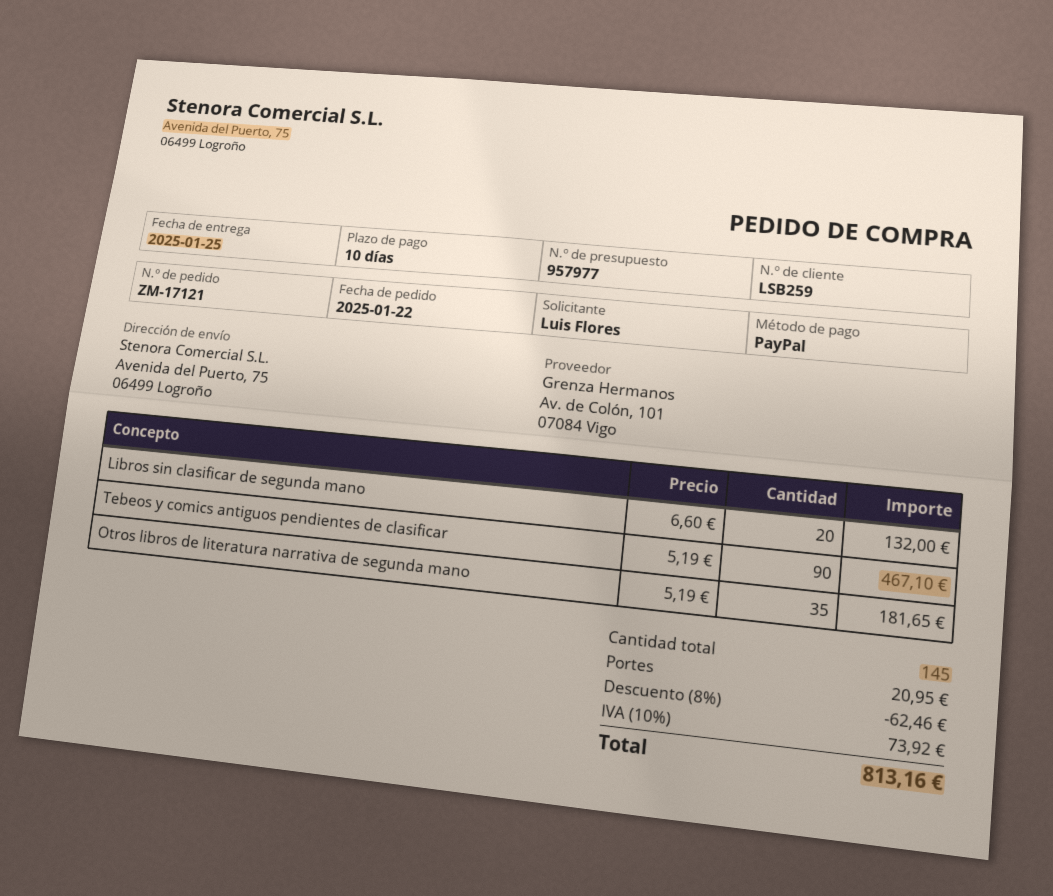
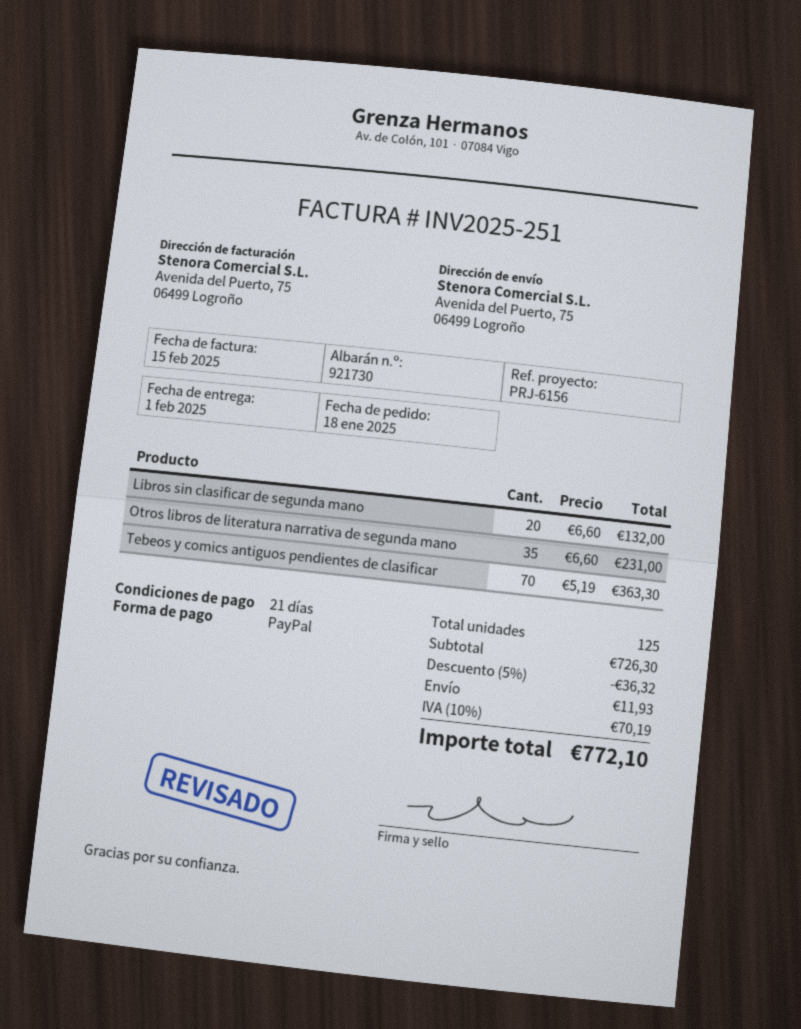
order date: 2025-01-22 -> 2025-01-18
delivery date: 2025-01-25 -> 2025-02-01
payment terms: 10 days -> 21 days
Tebeos y comics antiguos pendientes de clasificar: 90 x 5.19 = 467.10 -> 70 x 5.19 = 363.30
Otros libros de literatura narrativa de segunda mano: 35 x 5.19 = 181.65 -> 35 x 6.60 = 231.00
total quantity: 145 -> 125
discount: 8% = 62.46 -> 5% = 36.32
shipping: 20.95 -> 11.93
tax: 10% = 73.92 -> 10% = 70.19
total: 813.16 -> 772.10

